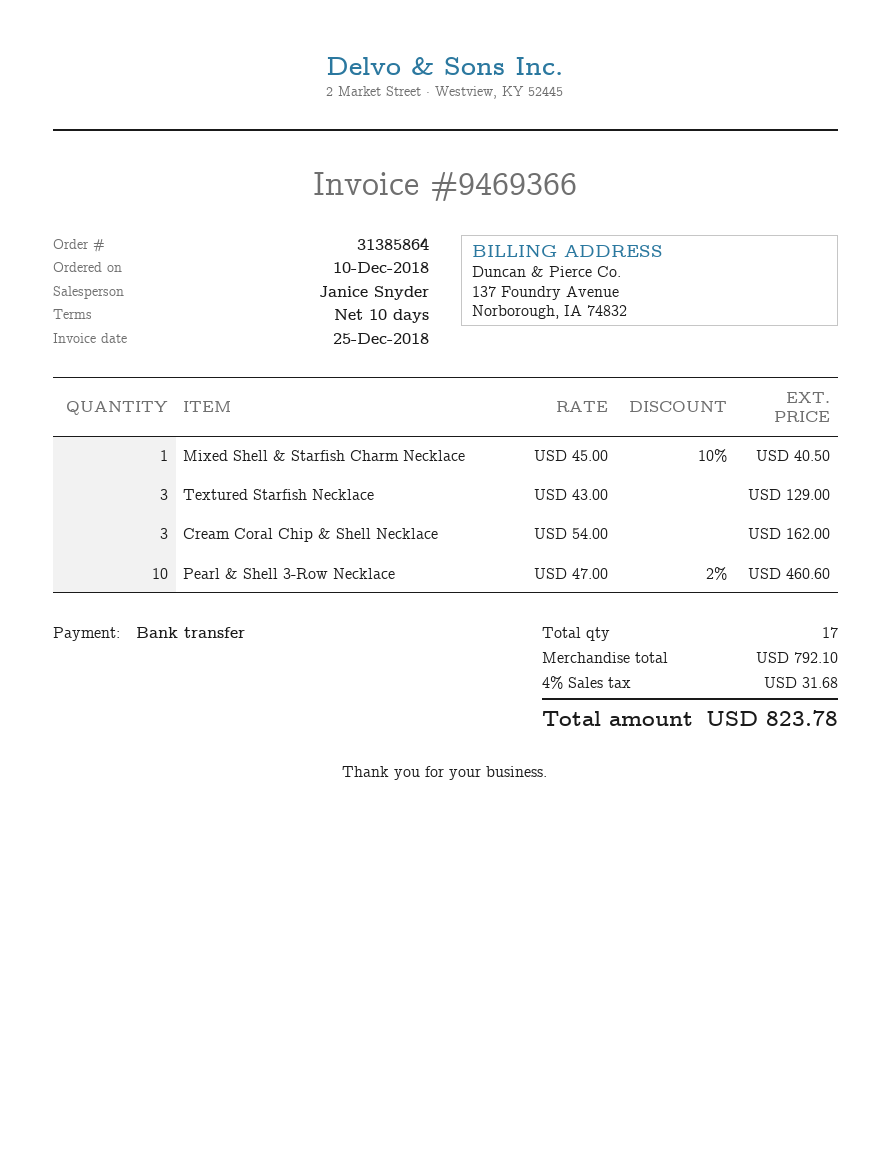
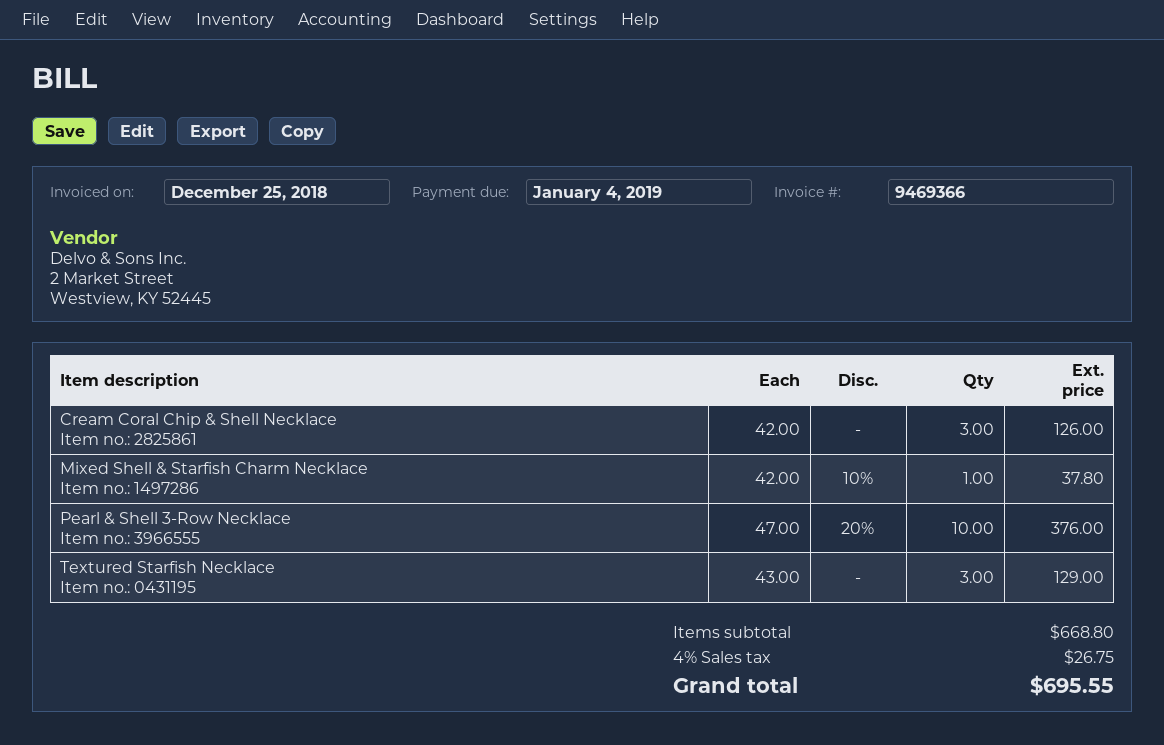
Mixed Shell & Starfish Charm Necklace: 1 x 45.00 - 10% = 40.50 -> 1 x 42.00 - 10% = 37.80
Cream Coral Chip & Shell Necklace: 3 x 54.00 = 162.00 -> 3 x 42.00 = 126.00
Pearl & Shell 3-Row Necklace: 10 x 47.00 - 2% = 460.60 -> 10 x 47.00 - 20% = 376.00
subtotal: 792.10 -> 668.80
tax: 4% = 31.68 -> 4% = 26.75
total: 823.78 -> 695.55

